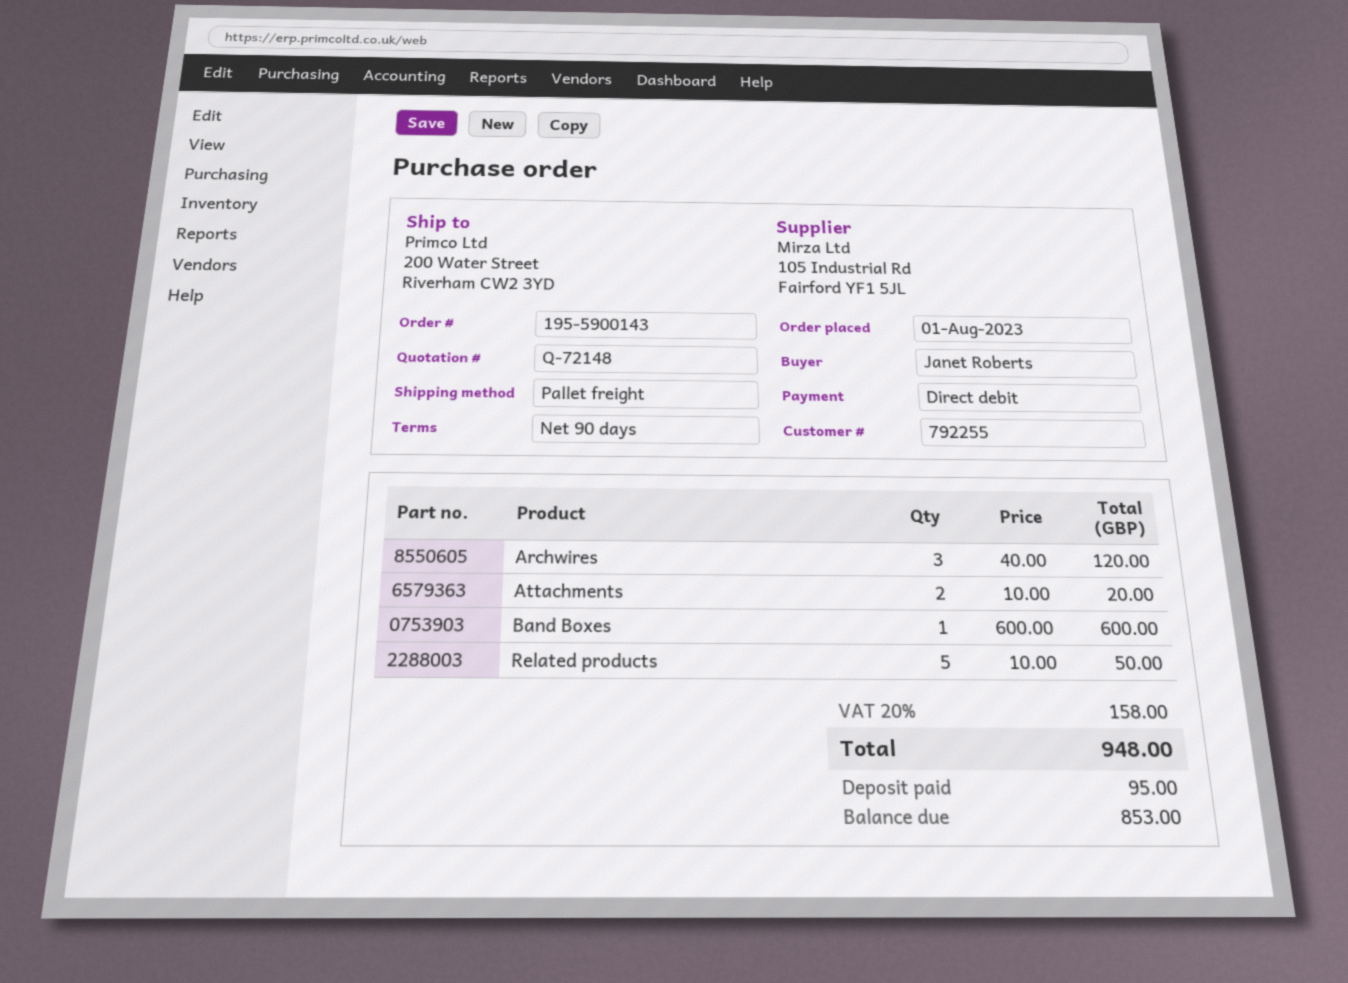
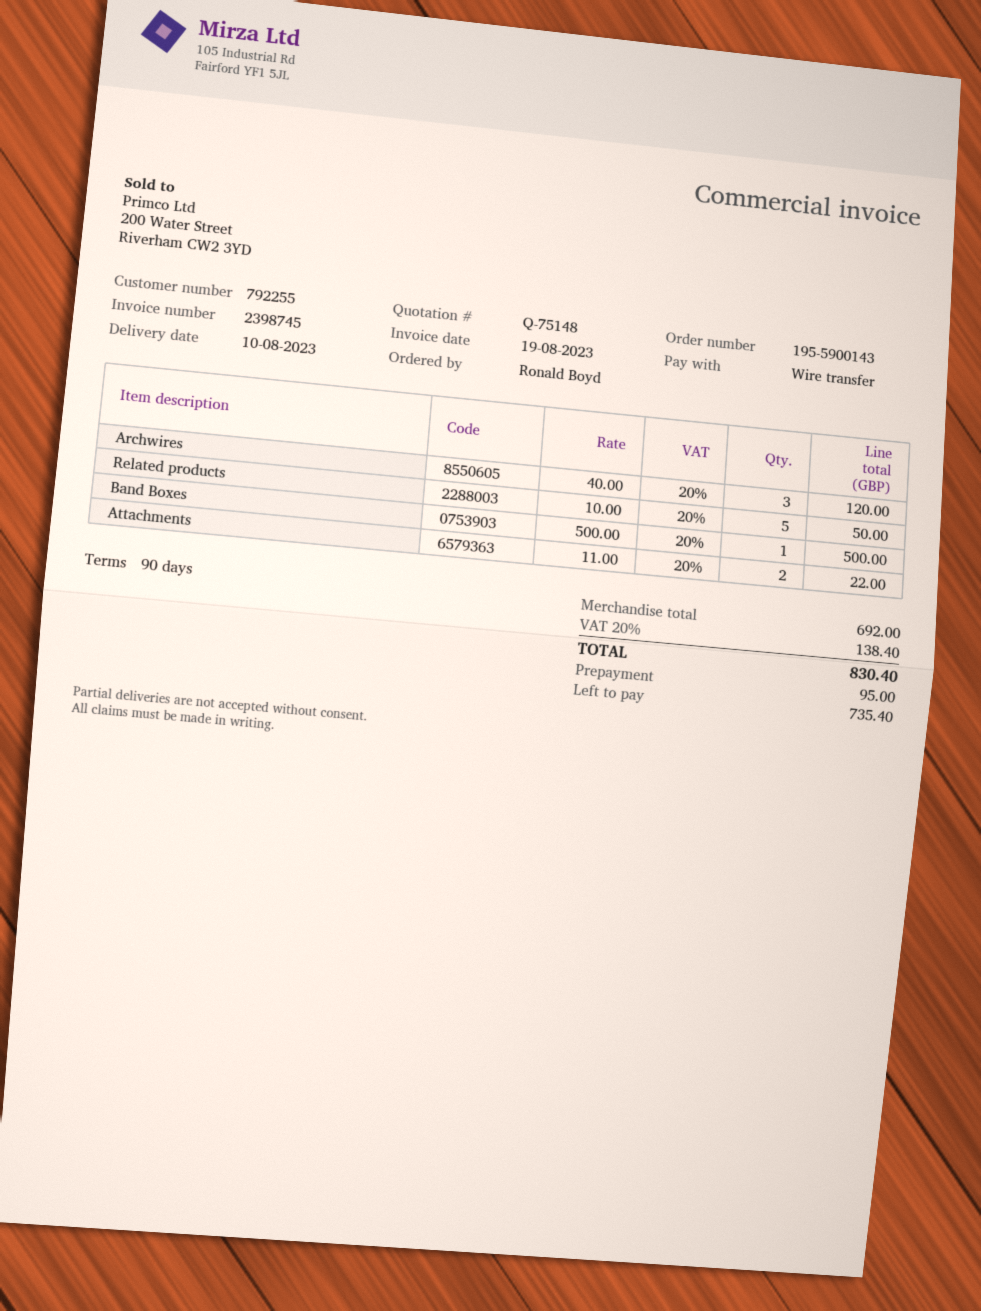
quote number: Q-72148 -> Q-75148
ordered by: Janet Roberts -> Ronald Boyd
payment method: direct debit -> bank transfer
Attachments: 2 x 10.00 = 20.00 -> 2 x 11.00 = 22.00
Band Boxes: 1 x 600.00 = 600.00 -> 1 x 500.00 = 500.00
tax: 20% = 158.00 -> 20% = 138.40
total: 948.00 -> 830.40
balance: 853.00 -> 735.40

